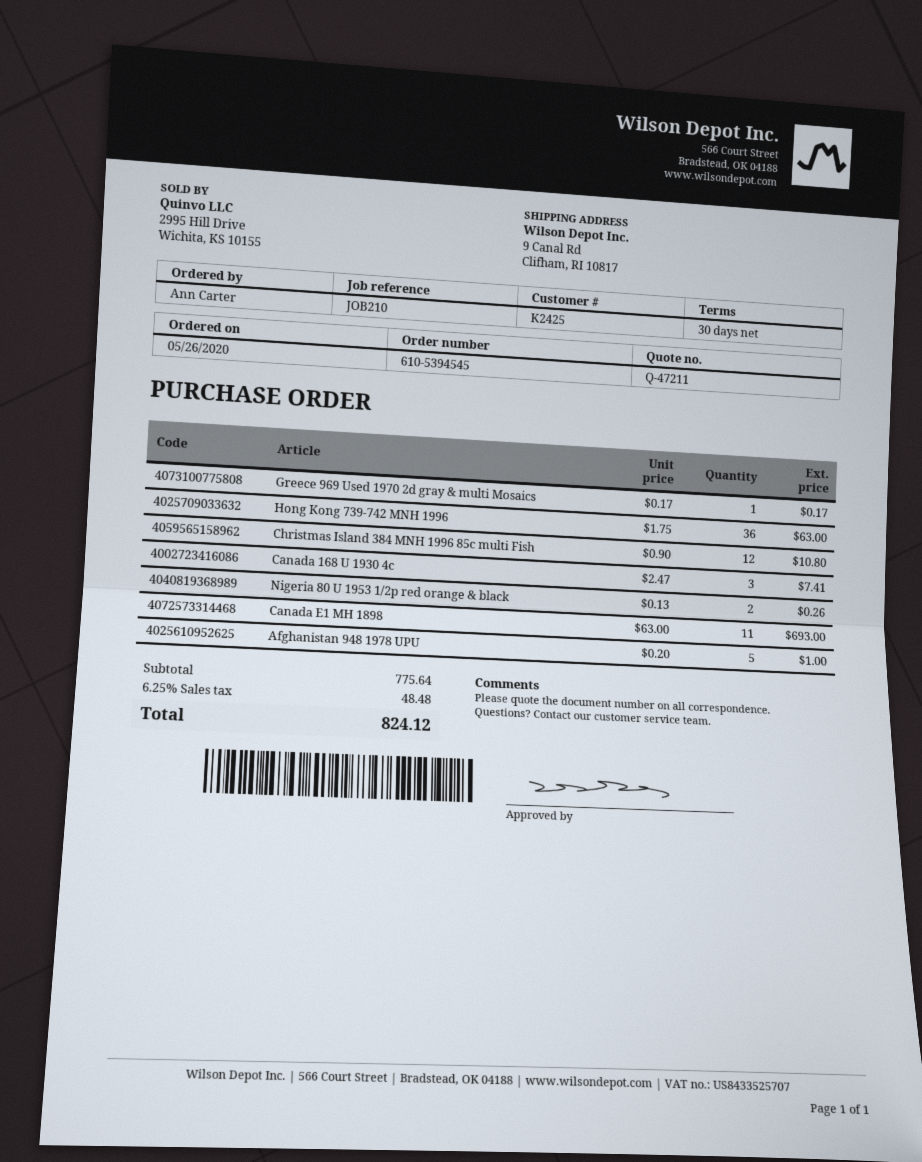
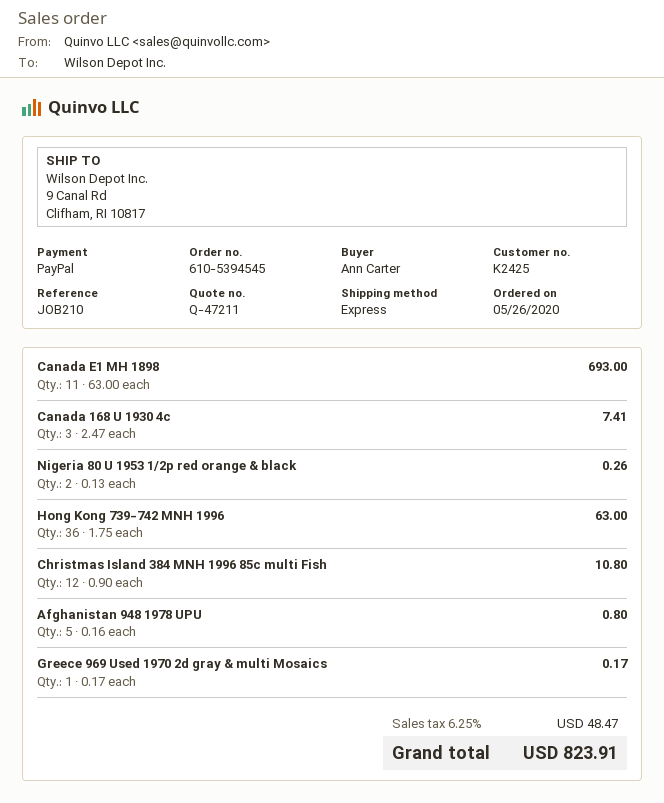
Afghanistan 948 1978 UPU: 5 x 0.20 = 1.00 -> 5 x 0.16 = 0.80
tax: 6.25% = 48.48 -> 6.25% = 48.47
total: 824.12 -> 823.91

